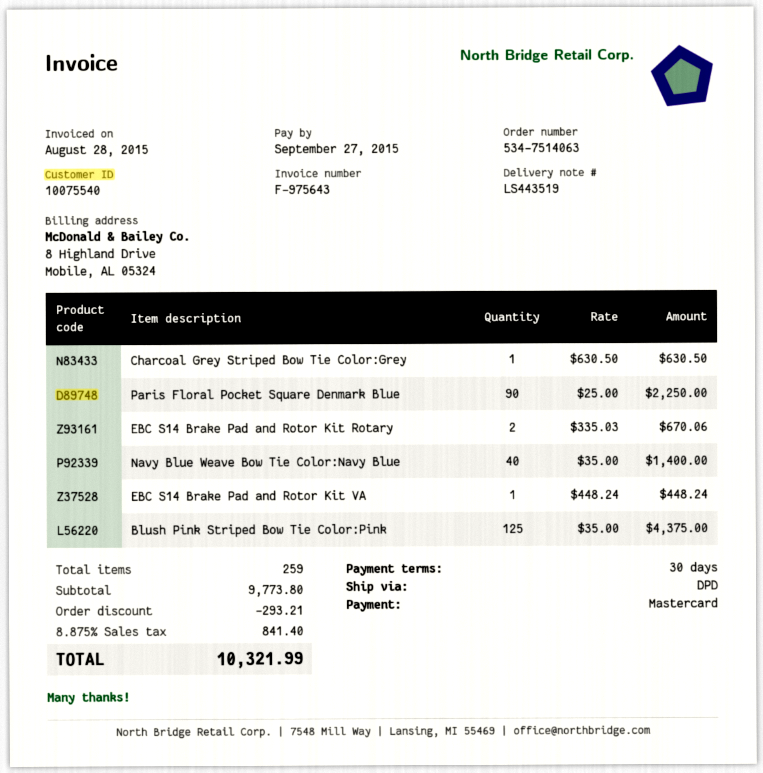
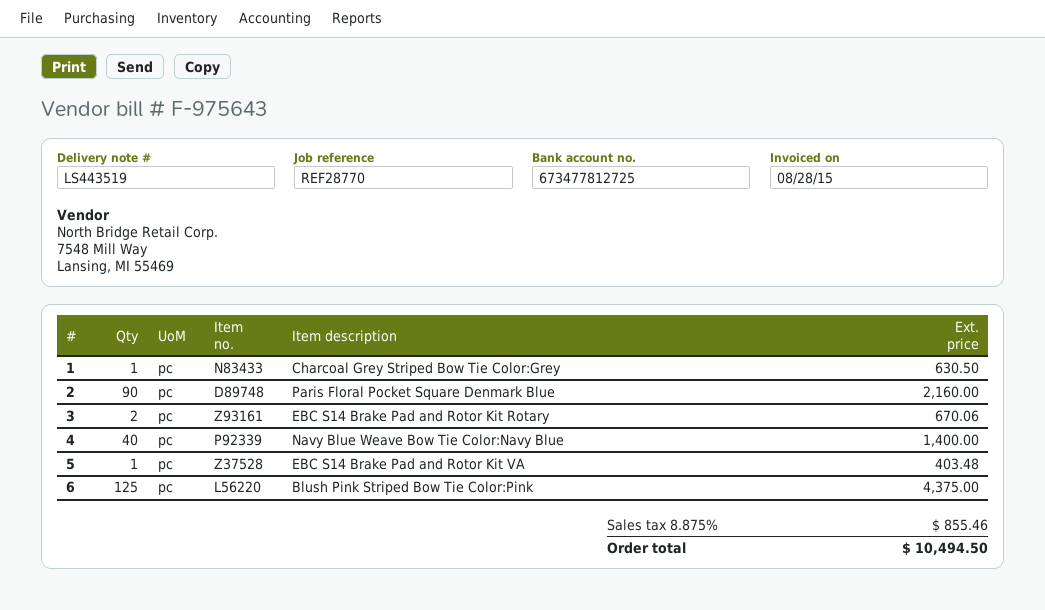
Paris Floral Pocket Square Denmark Blue: 90 for 2250.00 -> 90 for 2160.00
EBC S14 Brake Pad and Rotor Kit VA: 1 for 448.24 -> 1 for 403.48
discount: 293.21 -> none
tax: 8.875% = 841.40 -> 8.875% = 855.46
total: 10321.99 -> 10494.50

